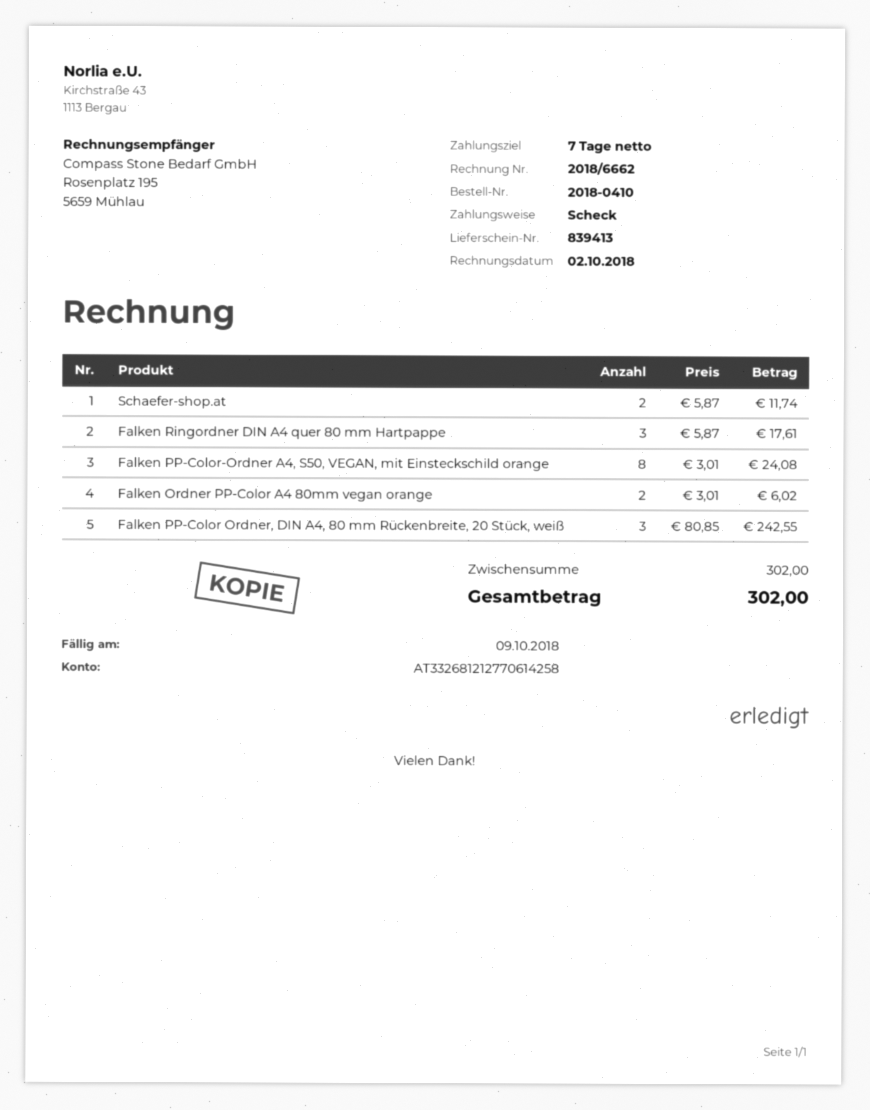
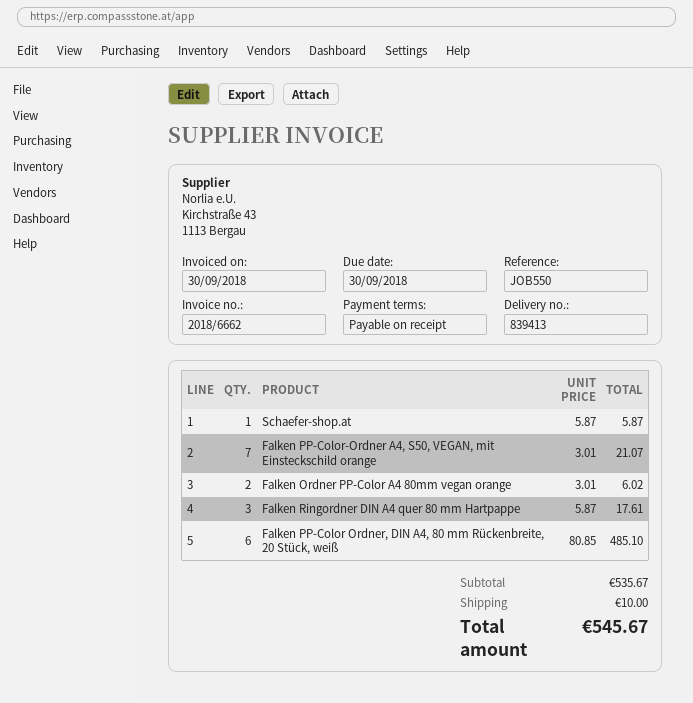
invoice date: 2018-10-02 -> 2018-09-30
payment terms: 7 days -> on receipt
due date: 2018-10-09 -> 2018-09-30
Schaefer-shop.at: 2 x 5.87 = 11.74 -> 1 x 5.87 = 5.87
Falken PP-Color-Ordner A4, S50, VEGAN, mit Einsteckschild orange: 8 x 3.01 = 24.08 -> 7 x 3.01 = 21.07
Falken PP-Color Ordner, DIN A4, 80 mm Rückenbreite, 20 Stück, weiß: 3 x 80.85 = 242.55 -> 6 x 80.85 = 485.10
subtotal: 302.00 -> 535.67
shipping: none -> 10.00
total: 302.00 -> 545.67

